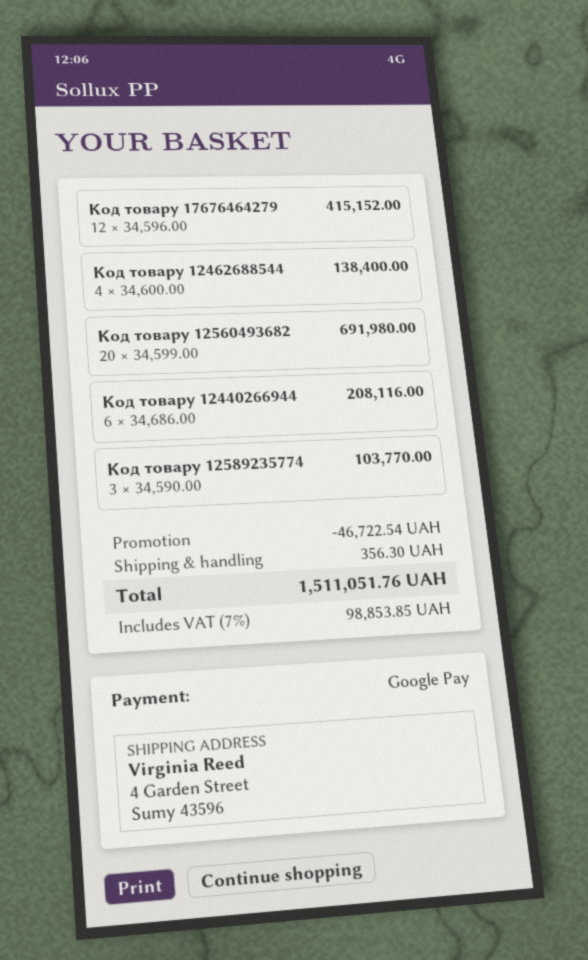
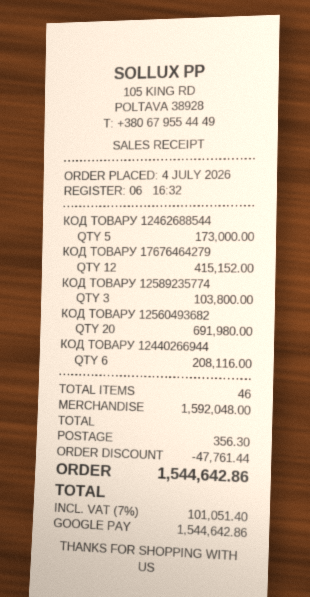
Код товару 12462688544: 4 for 138400.00 -> 5 for 173000.00
Код товару 12589235774: 3 for 103770.00 -> 3 for 103800.00
discount: 46722.54 -> 47761.44
tax: 7% = 98853.85 -> 7% = 101051.40
total: 1511051.76 -> 1544642.86

